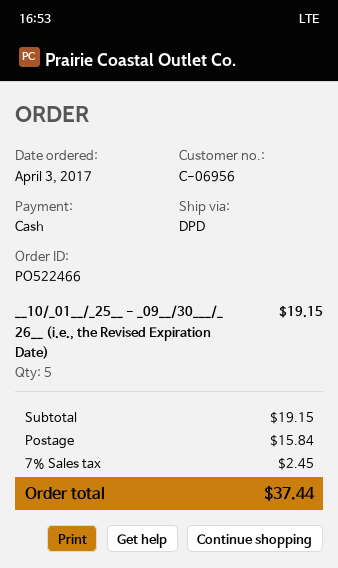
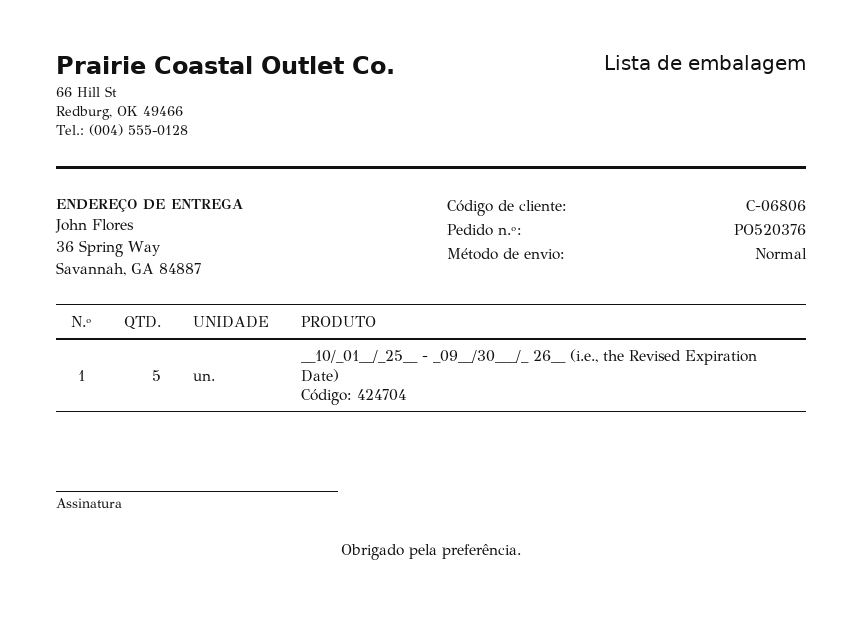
order number: PO522466 -> PO520376
customer number: C-06956 -> C-06806
shipping method: DPD -> standard

